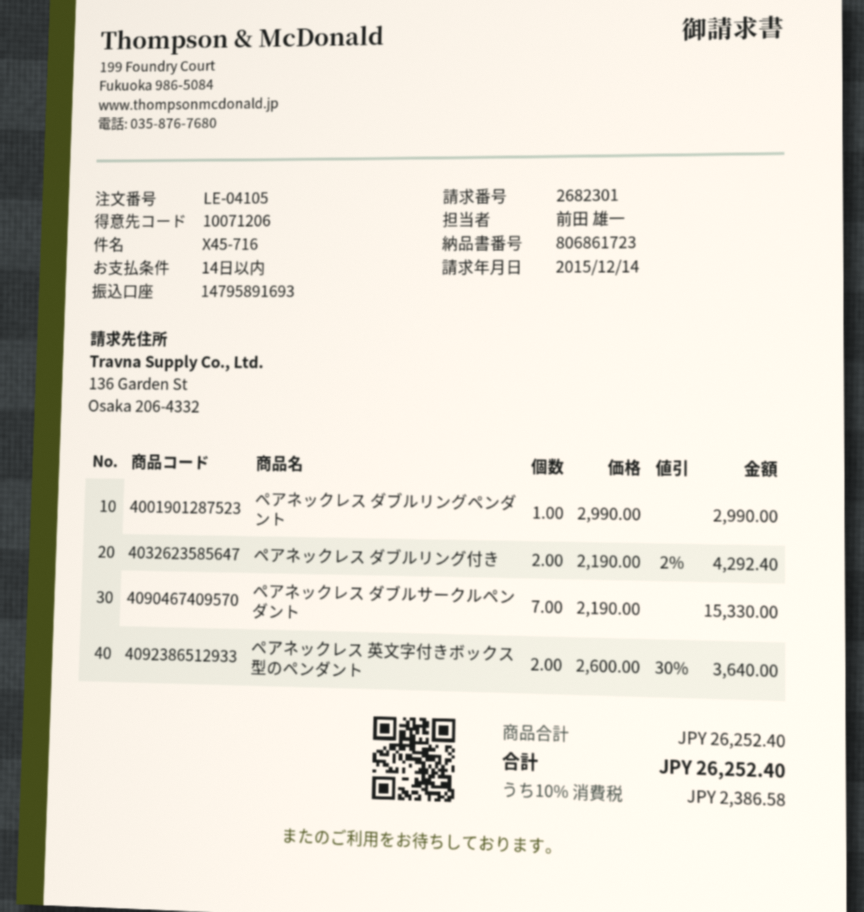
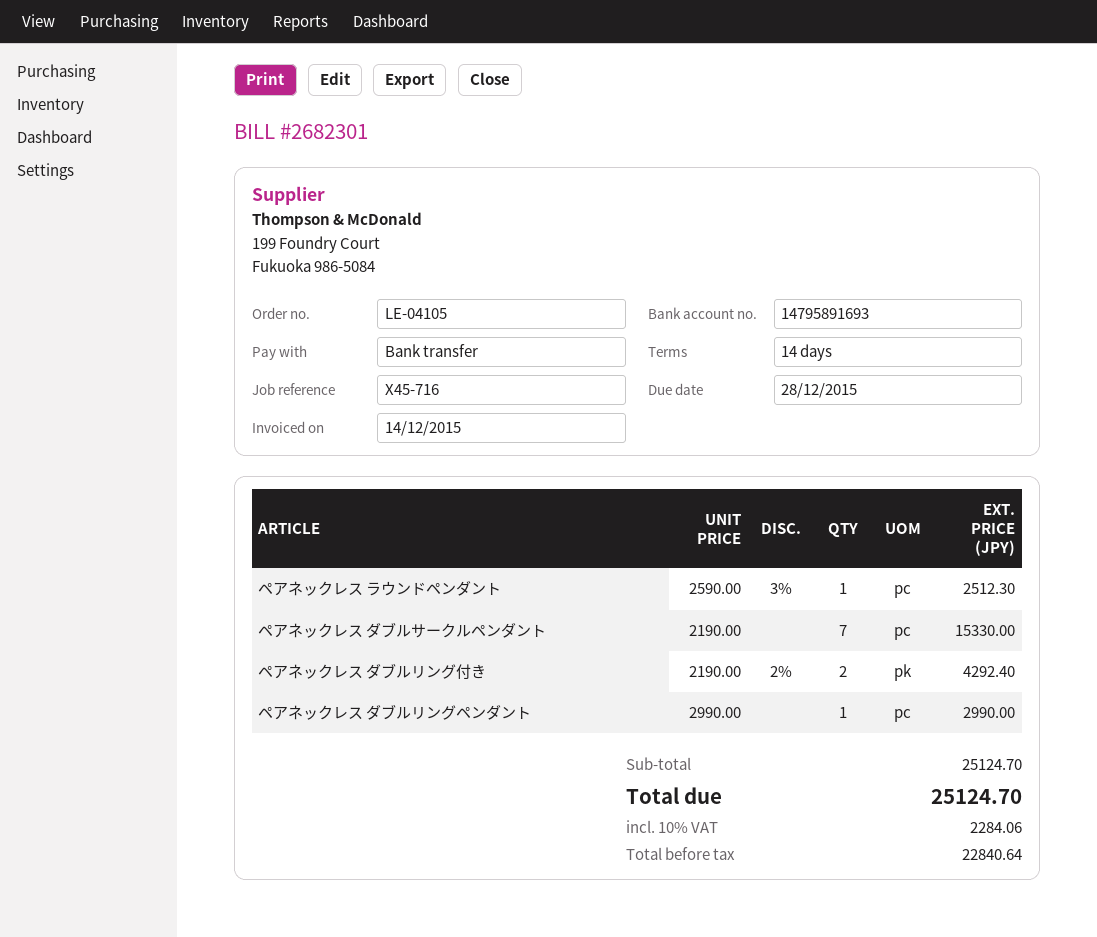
ペアネックレス 英文字付きボックス型のペンダント: 2 x 2600.00 - 30% = 3640.00 -> none
ペアネックレス ラウンドペンダント: none -> 1 x 2590.00 - 3% = 2512.30
subtotal: 26252.40 -> 25124.70
tax: 10% = 2386.58 -> 10% = 2284.06
total: 26252.40 -> 25124.70

